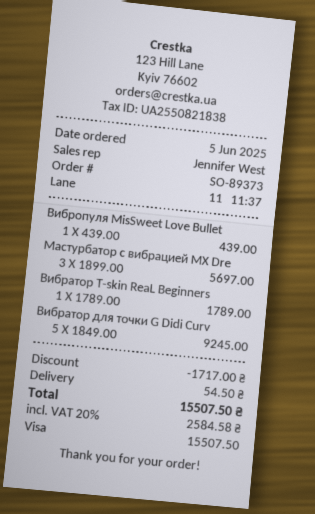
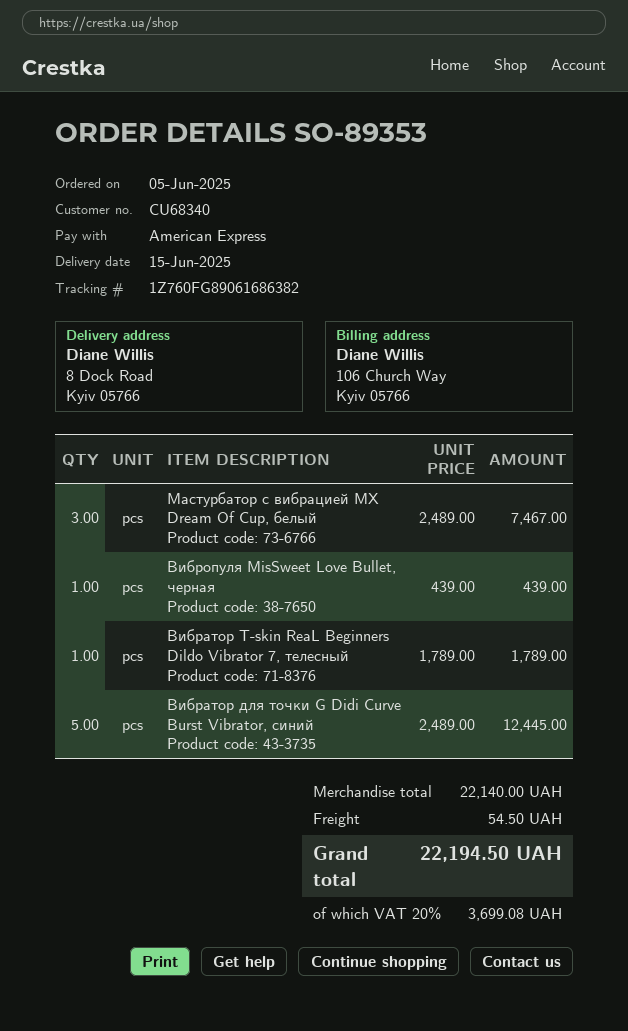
order number: SO-89373 -> SO-89353
payment method: Visa -> American Express
Мастурбатор с вибрацией MX Dre: 3 x 1899.00 = 5697.00 -> 3 x 2489.00 = 7467.00
Вибратор для точки G Didi Curv: 5 x 1849.00 = 9245.00 -> 5 x 2489.00 = 12445.00
discount: 1717.00 -> none
tax: 20% = 2584.58 -> 20% = 3699.08
total: 15507.50 -> 22194.50

